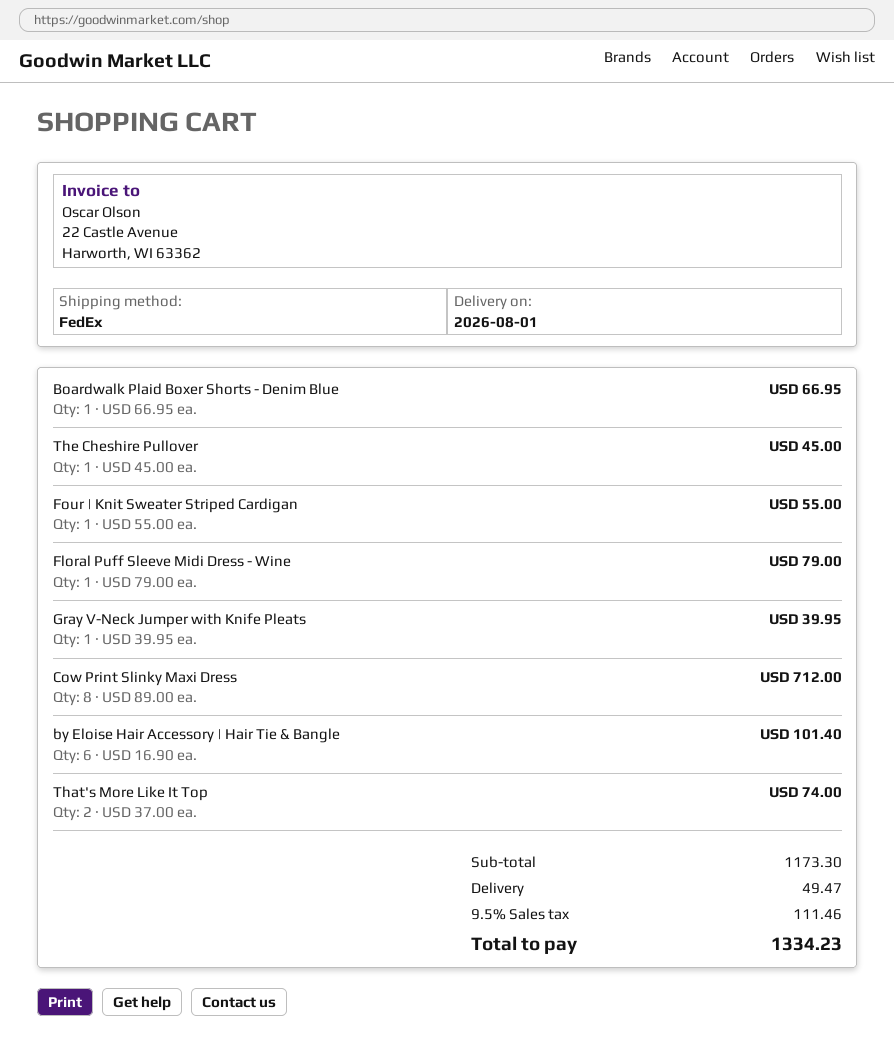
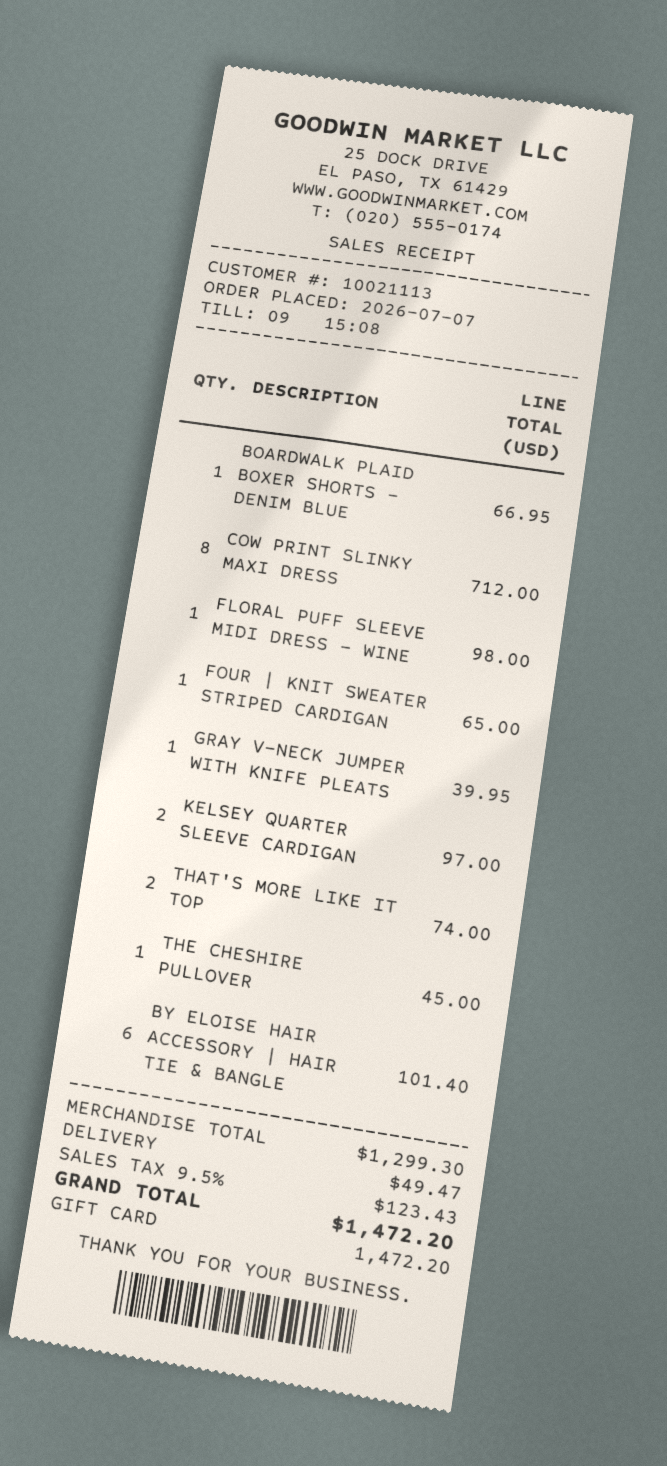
Four | Knit Sweater Striped Cardigan: 1 for 55.00 -> 1 for 65.00
Floral Puff Sleeve Midi Dress - Wine: 1 for 79.00 -> 1 for 98.00
KELSEY QUARTER SLEEVE CARDIGAN: none -> 2 for 97.00
subtotal: 1173.30 -> 1299.30
tax: 9.5% = 111.46 -> 9.5% = 123.43
total: 1334.23 -> 1472.20

